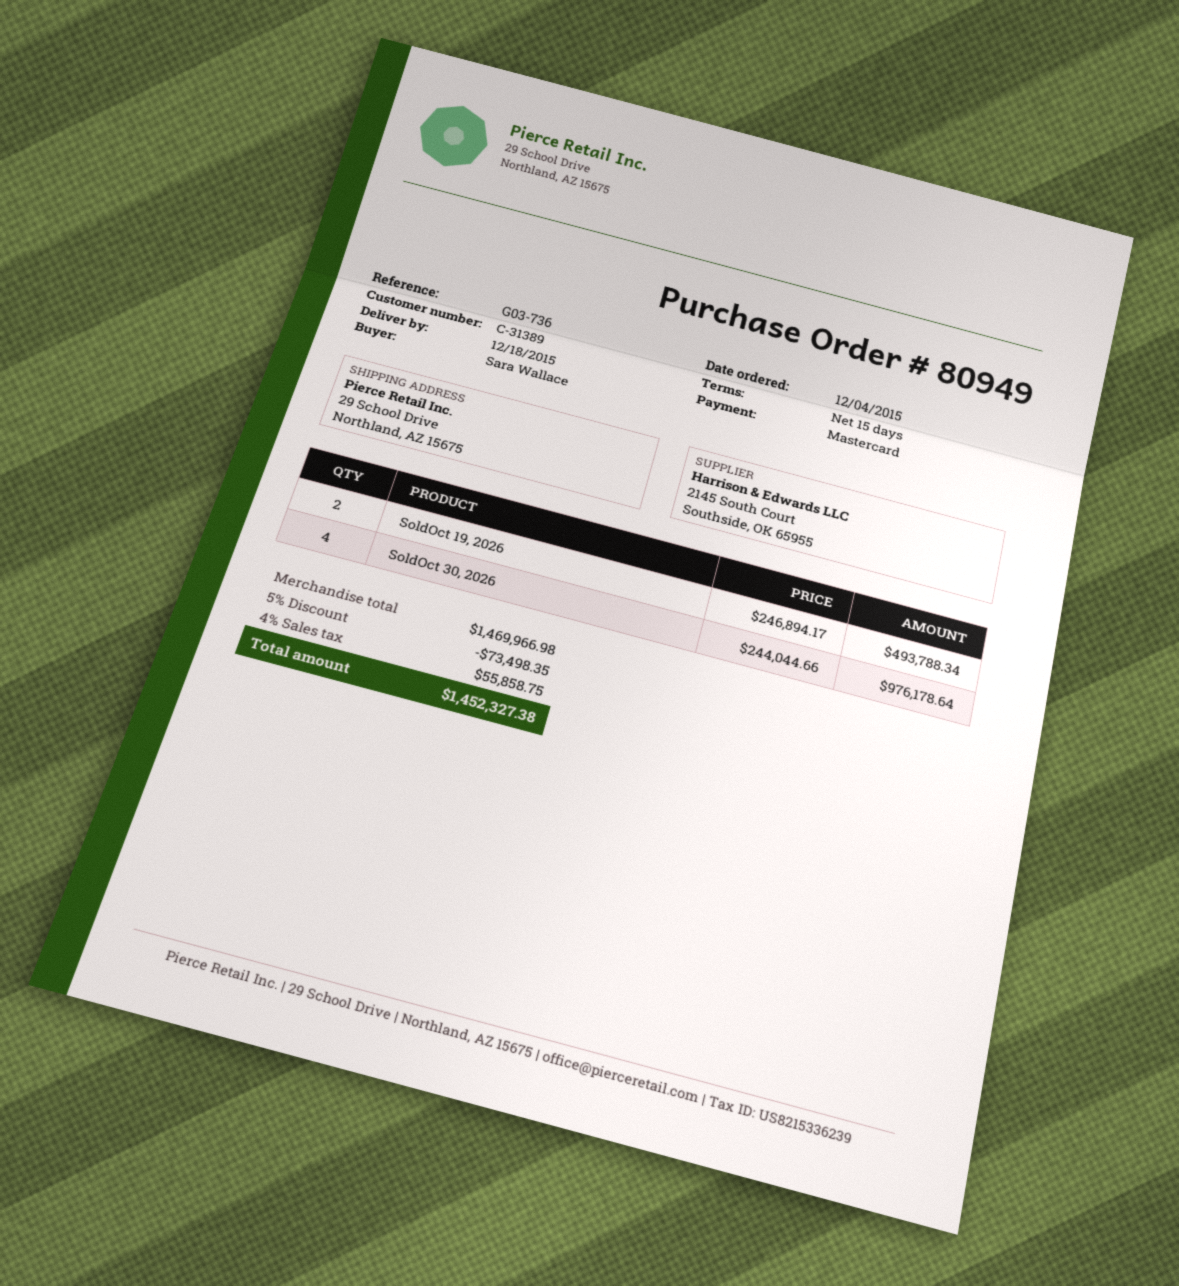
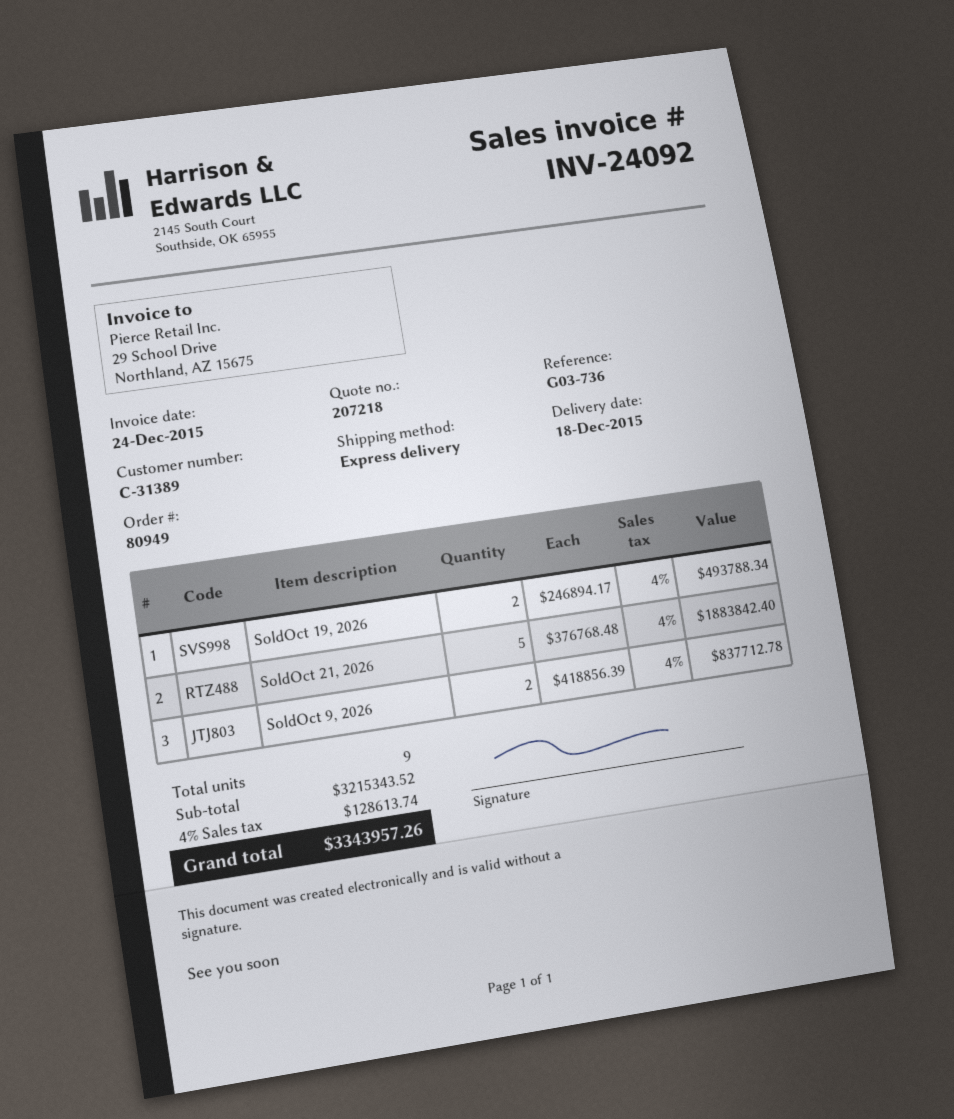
SoldOct 30, 2026: 4 x 244044.66 = 976178.64 -> none
SoldOct 21, 2026: none -> 5 x 376768.48 = 1883842.40
SoldOct 9, 2026: none -> 2 x 418856.39 = 837712.78
subtotal: 1469966.98 -> 3215343.52
discount: 5% = 73498.35 -> none
tax: 4% = 55858.75 -> 4% = 128613.74
total: 1452327.38 -> 3343957.26

